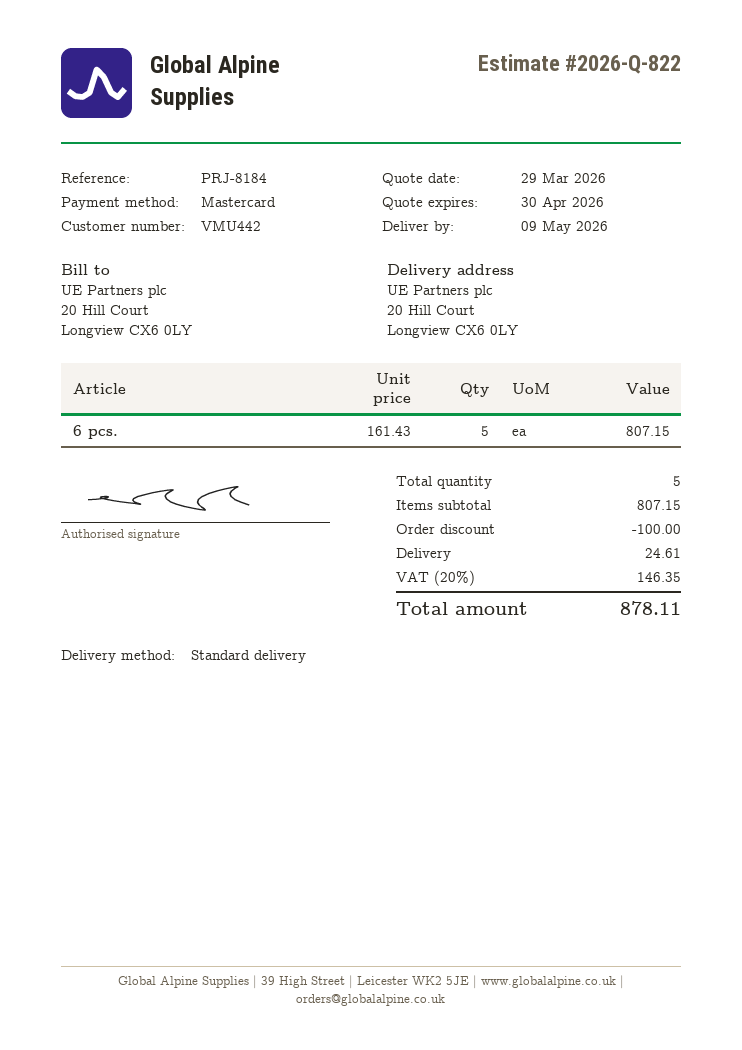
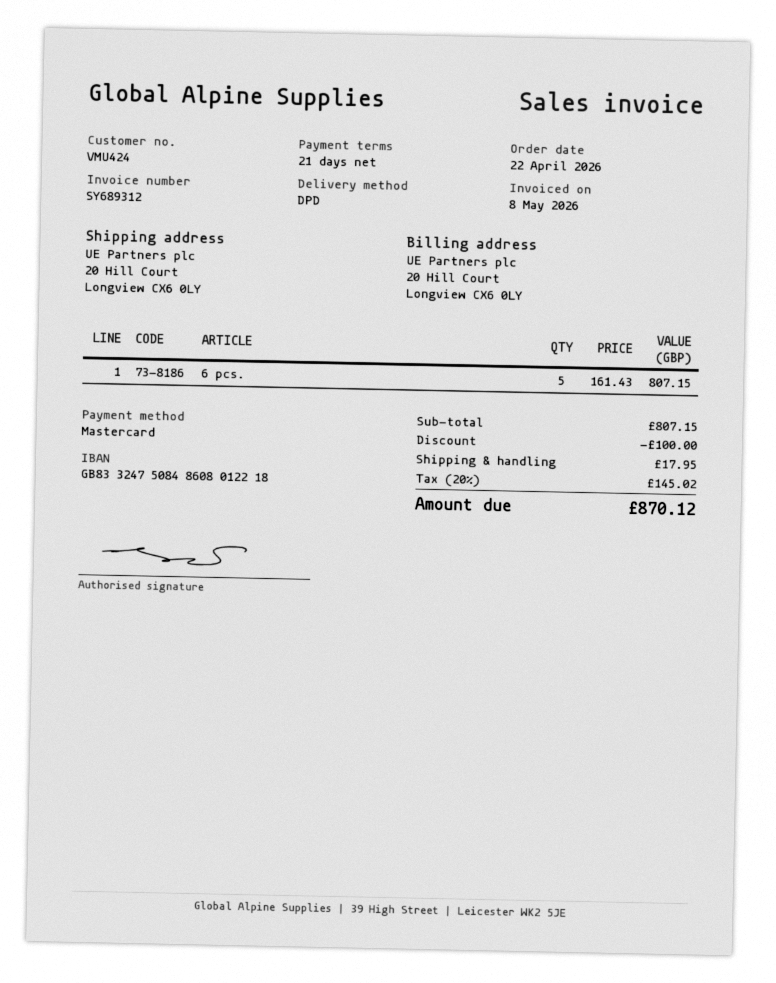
customer number: VMU442 -> VMU424
shipping method: standard -> DPD
shipping: 24.61 -> 17.95
tax: 20% = 146.35 -> 20% = 145.02
total: 878.11 -> 870.12

